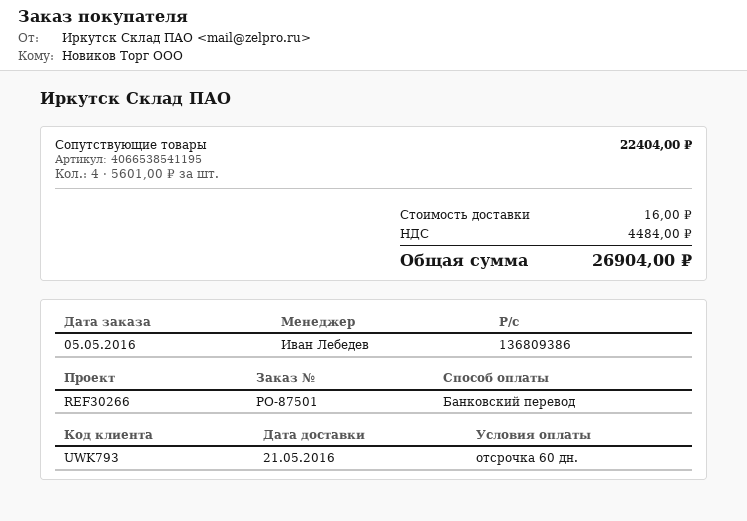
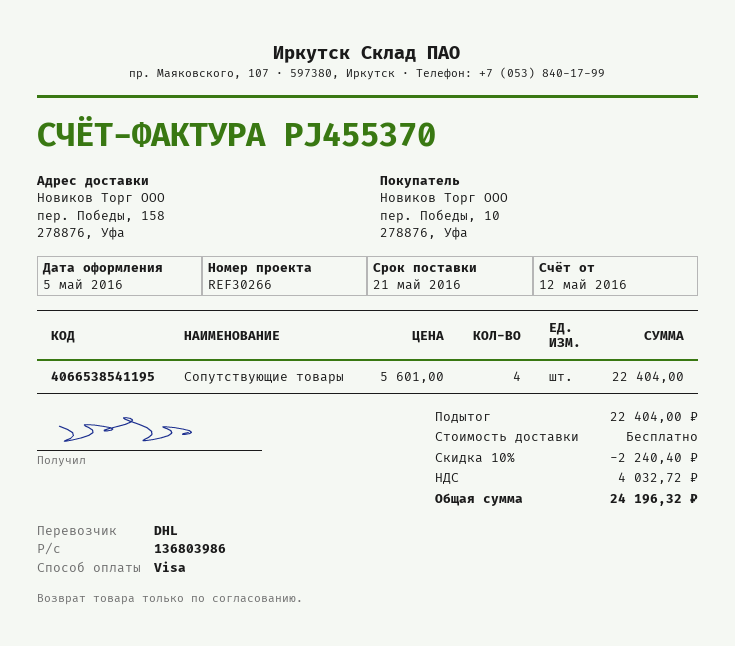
payment method: bank transfer -> Visa
bank account: 136809386 -> 136803986
discount: none -> 10% = 2240.40
shipping: 16.00 -> 0.00
tax: 4484.00 -> 4032.72
total: 26904.00 -> 24196.32

